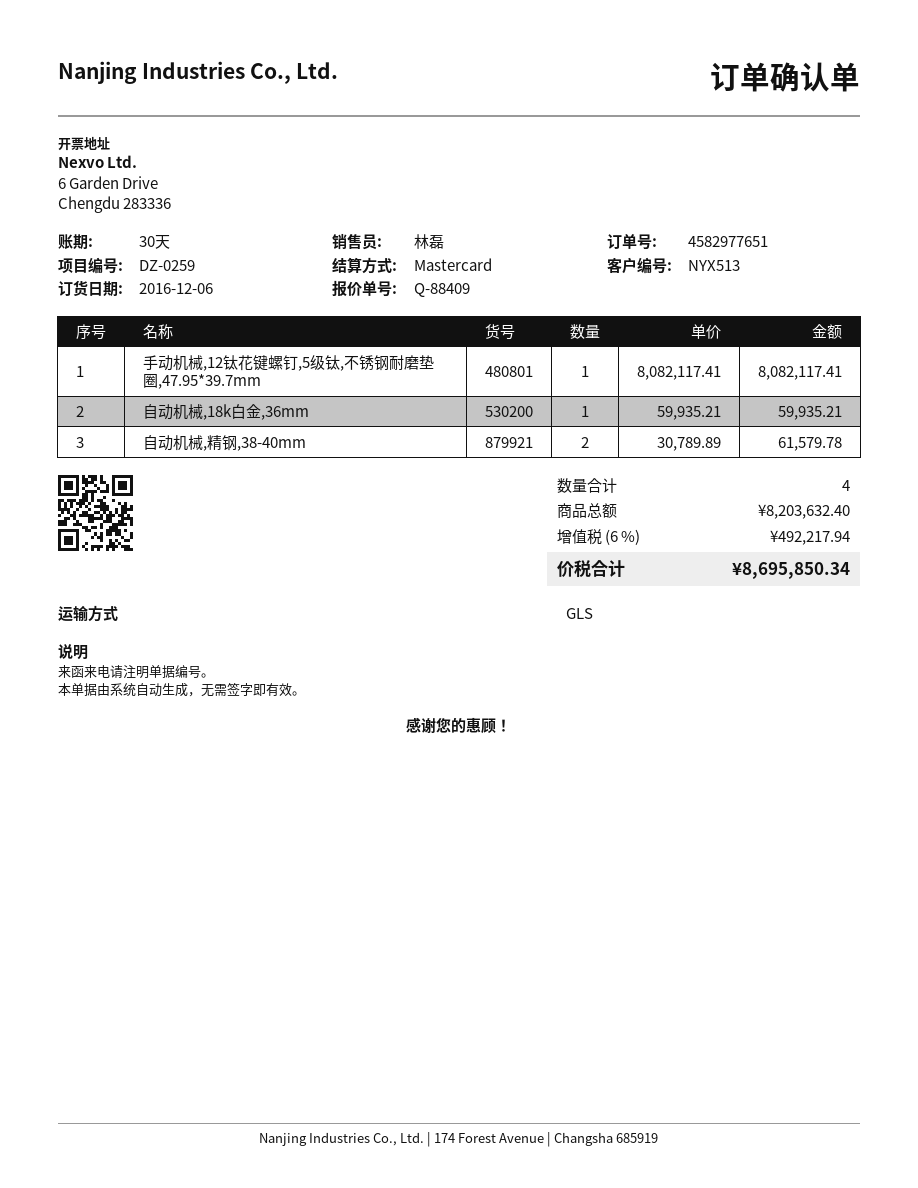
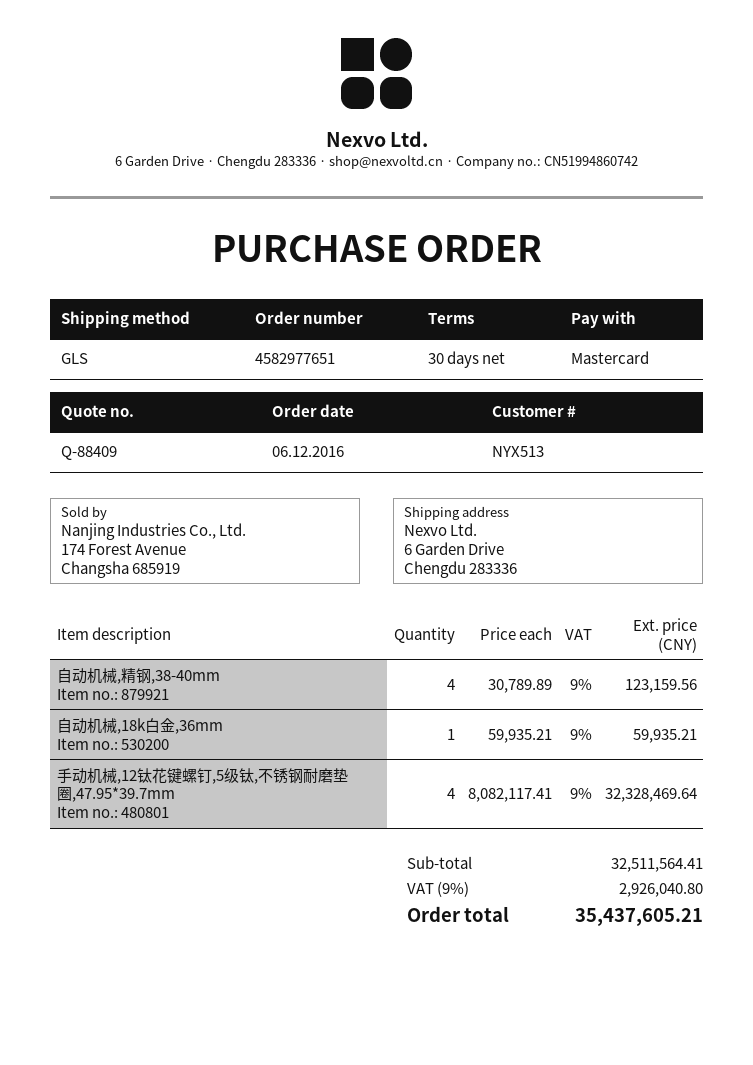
手动机械,12钛花键螺钉,5级钛,不锈钢耐磨垫圈,47.95*39.7mm: 1 x 8082117.41 = 8082117.41 -> 4 x 8082117.41 = 32328469.64
自动机械,精钢,38-40mm: 2 x 30789.89 = 61579.78 -> 4 x 30789.89 = 123159.56
subtotal: 8203632.40 -> 32511564.41
tax: 6% = 492217.94 -> 9% = 2926040.80
total: 8695850.34 -> 35437605.21

